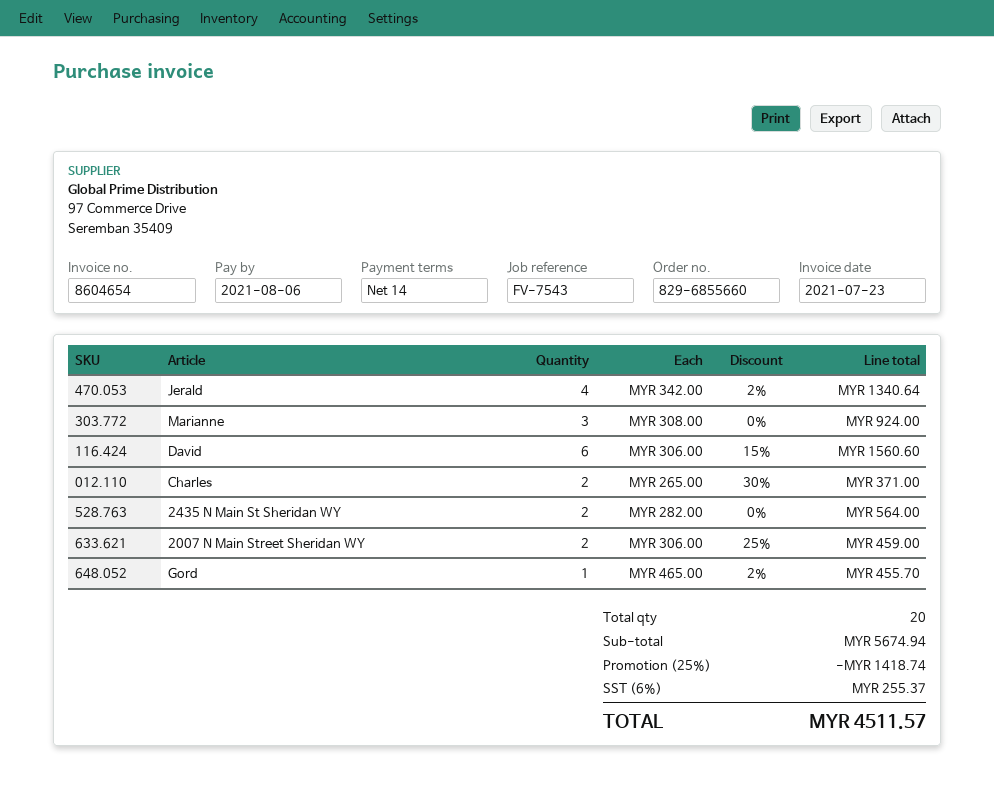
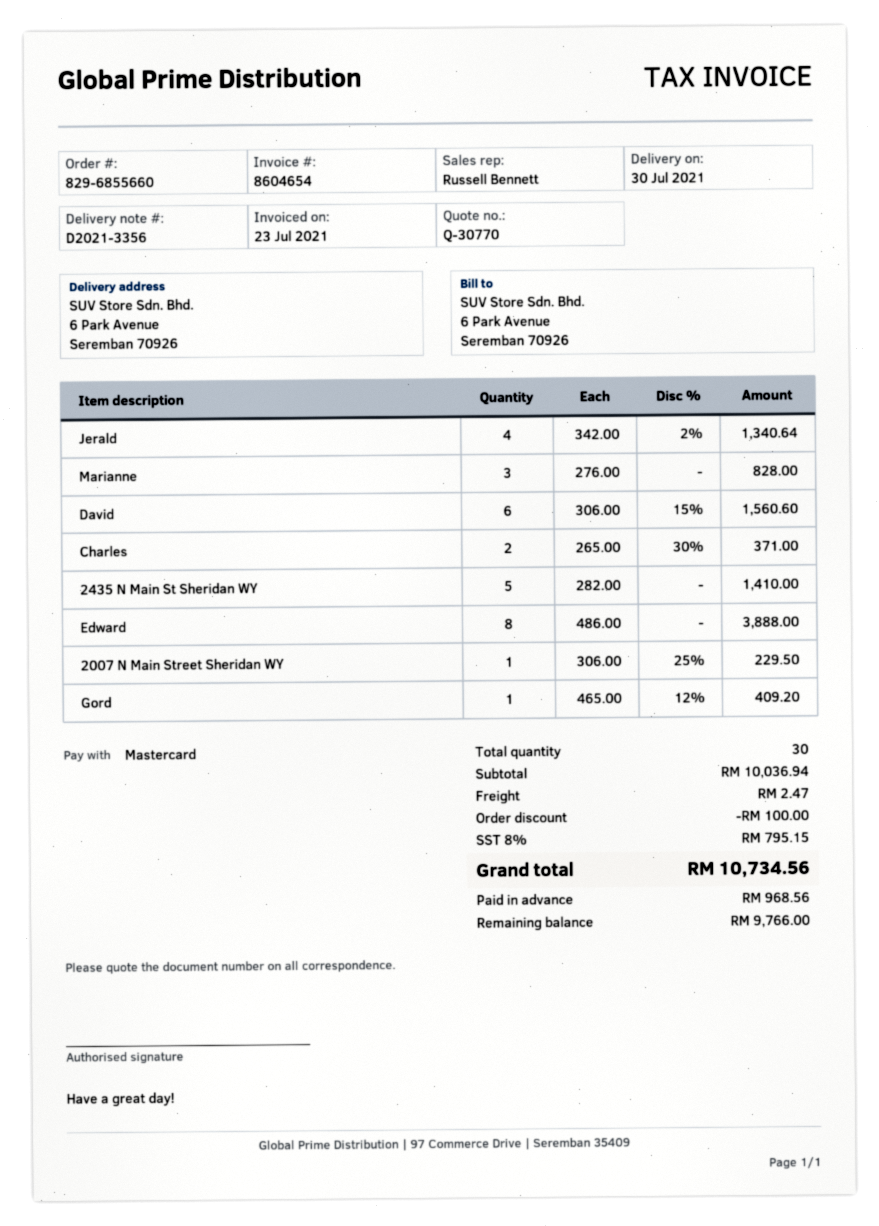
Marianne: 3 x 308.00 = 924.00 -> 3 x 276.00 = 828.00
2435 N Main St Sheridan WY: 2 x 282.00 = 564.00 -> 5 x 282.00 = 1410.00
2007 N Main Street Sheridan WY: 2 x 306.00 - 25% = 459.00 -> 1 x 306.00 - 25% = 229.50
Gord: 1 x 465.00 - 2% = 455.70 -> 1 x 465.00 - 12% = 409.20
Edward: none -> 8 x 486.00 = 3888.00
total quantity: 20 -> 30
subtotal: 5674.94 -> 10036.94
discount: 1418.74 -> 100.00
shipping: none -> 2.47
tax: 6% = 255.37 -> 8% = 795.15
total: 4511.57 -> 10734.56

